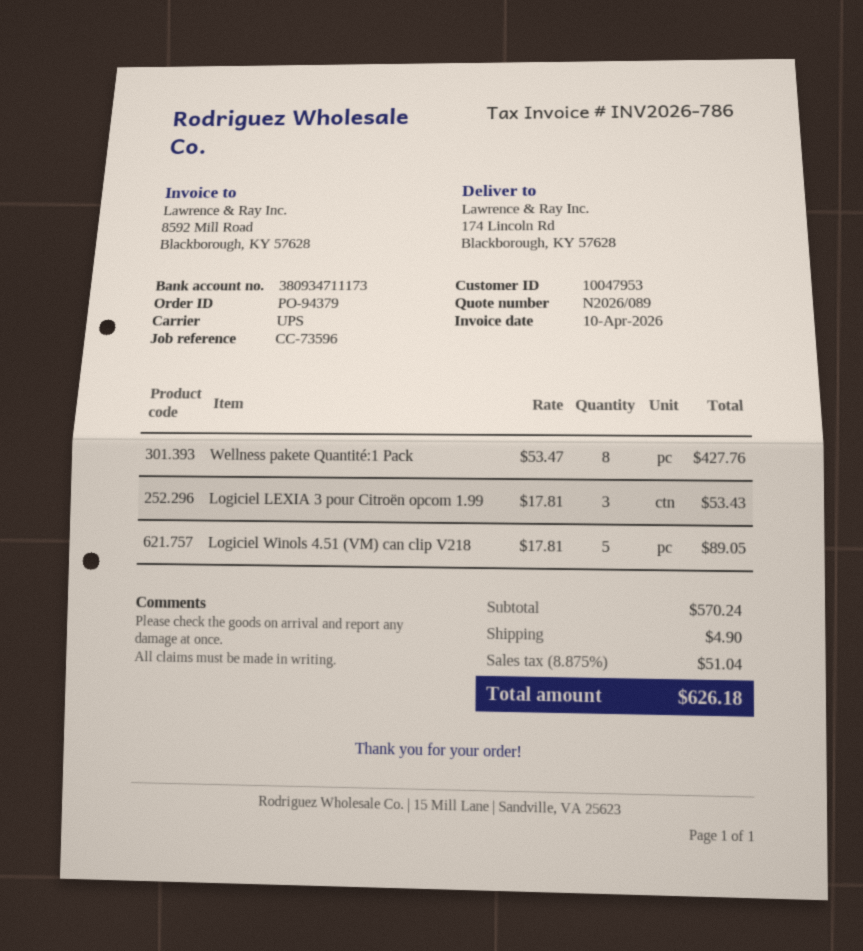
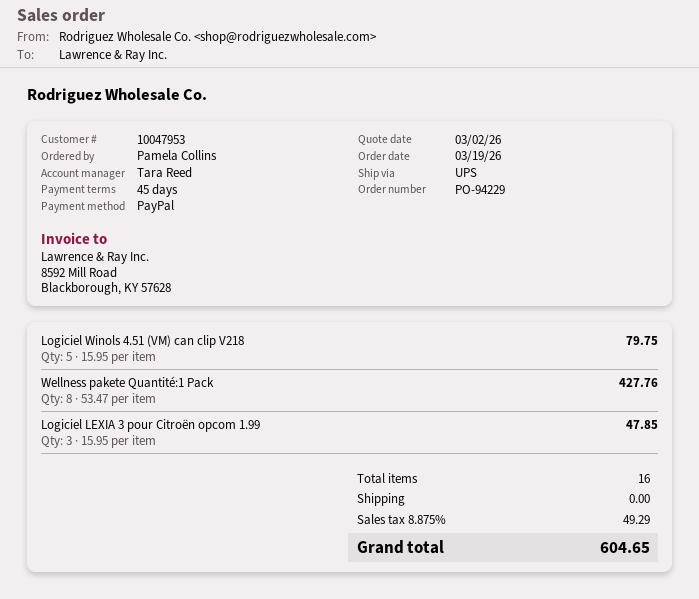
order number: PO-94379 -> PO-94229
Logiciel LEXIA 3 pour Citroën opcom 1.99: 3 x 17.81 = 53.43 -> 3 x 15.95 = 47.85
Logiciel Winols 4.51 (VM) can clip V218: 5 x 17.81 = 89.05 -> 5 x 15.95 = 79.75
shipping: 4.90 -> 0.00
tax: 8.875% = 51.04 -> 8.875% = 49.29
total: 626.18 -> 604.65

